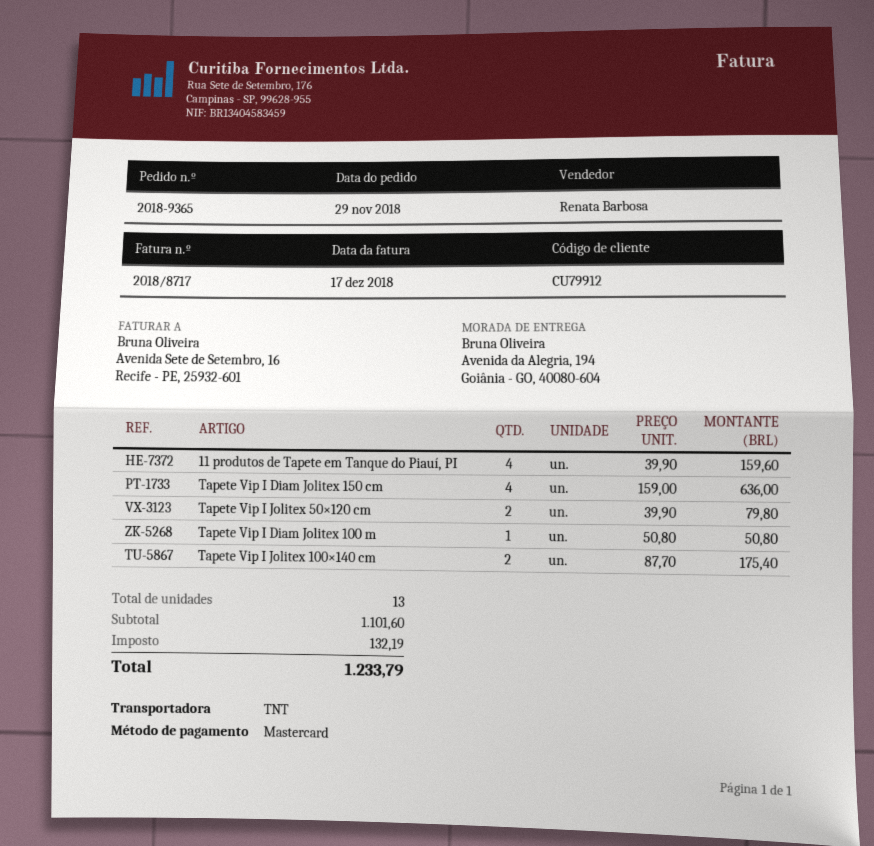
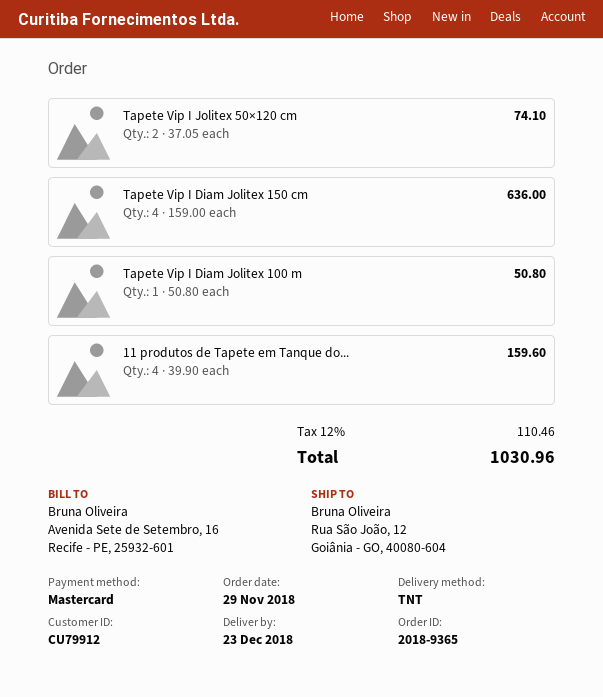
ship to: Avenida da Alegria, 194, Goiânia - GO, 40080-604 -> Rua São João, 12, Goiânia - GO, 40080-604
Tapete Vip I Jolitex 50×120 cm: 2 x 39.90 = 79.80 -> 2 x 37.05 = 74.10
Tapete Vip I Jolitex 100×140 cm: 2 x 87.70 = 175.40 -> none
tax: 132.19 -> 110.46
total: 1233.79 -> 1030.96

